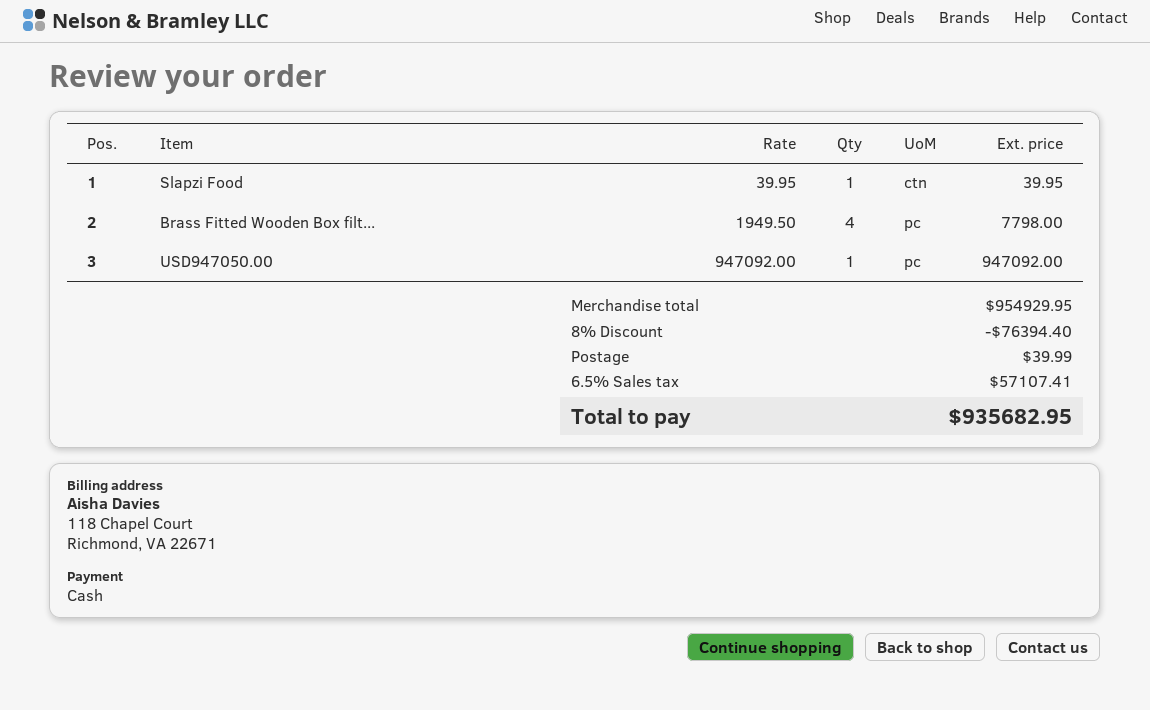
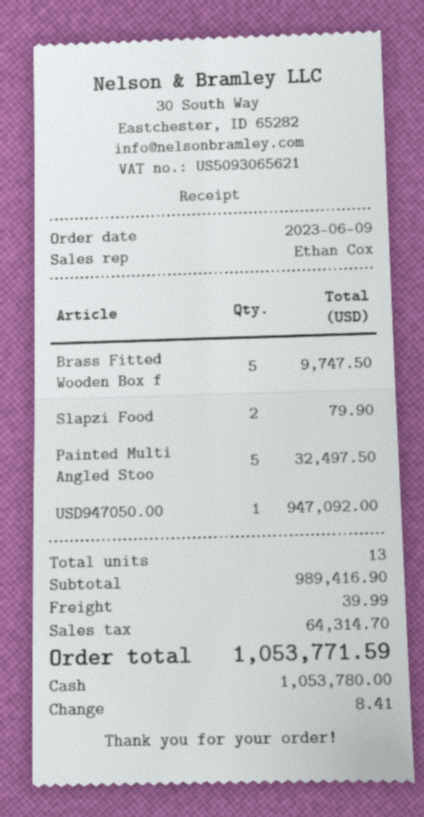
Slapzi Food: 1 for 39.95 -> 2 for 79.90
Brass Fitted Wooden Box filt...: 4 for 7798.00 -> 5 for 9747.50
Painted Multi Angled Stoo: none -> 5 for 32497.50
subtotal: 954929.95 -> 989416.90
discount: 8% = 76394.40 -> none
tax: 57107.41 -> 64314.70
total: 935682.95 -> 1053771.59

